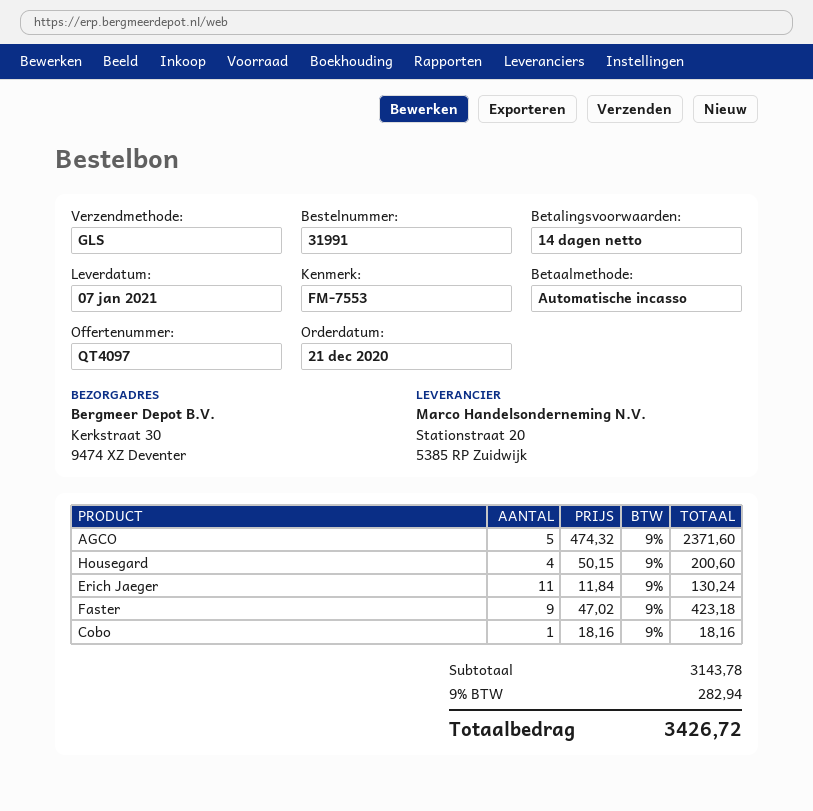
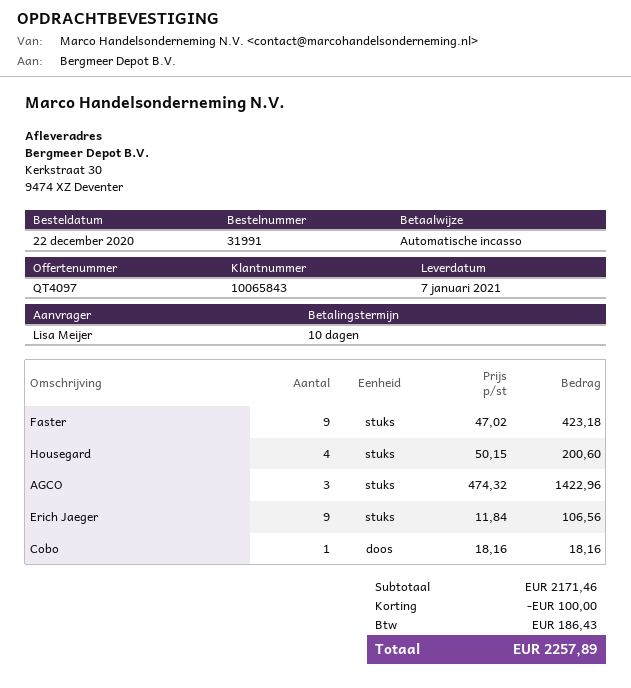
order date: 2020-12-21 -> 2020-12-22
payment terms: 14 days -> 10 days
AGCO: 5 x 474.32 = 2371.60 -> 3 x 474.32 = 1422.96
Erich Jaeger: 11 x 11.84 = 130.24 -> 9 x 11.84 = 106.56
subtotal: 3143.78 -> 2171.46
discount: none -> 100.00
tax: 282.94 -> 186.43
total: 3426.72 -> 2257.89

